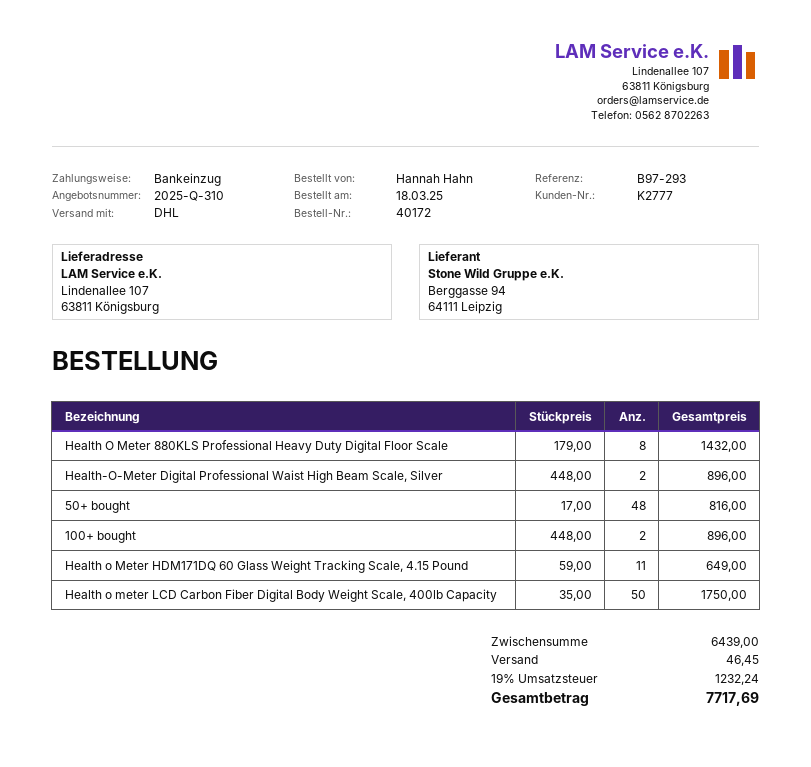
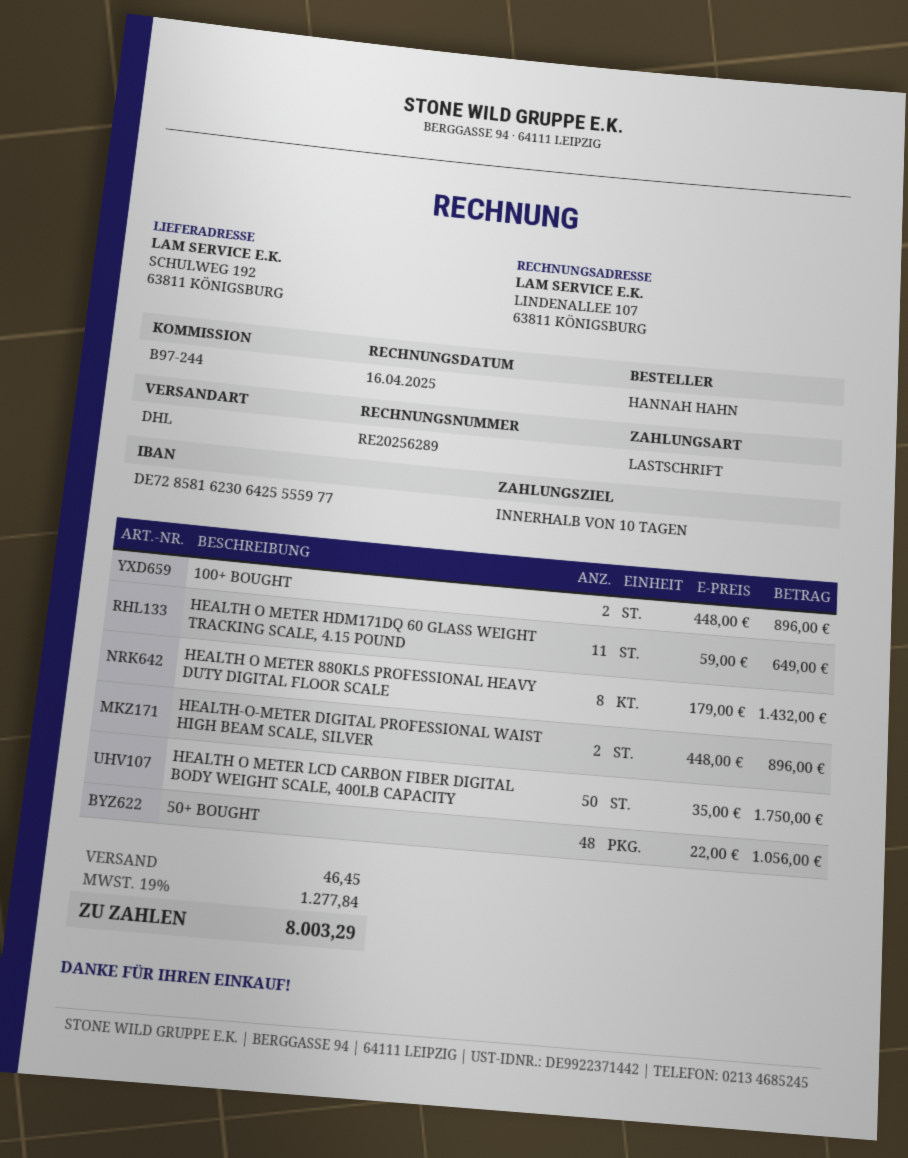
reference: B97-293 -> B97-244
ship to: Lindenallee 107, 63811 Königsburg -> SCHULWEG 192, 63811 KÖNIGSBURG
50+ bought: 48 x 17.00 = 816.00 -> 48 x 22.00 = 1056.00
tax: 19% = 1232.24 -> 19% = 1277.84
total: 7717.69 -> 8003.29

